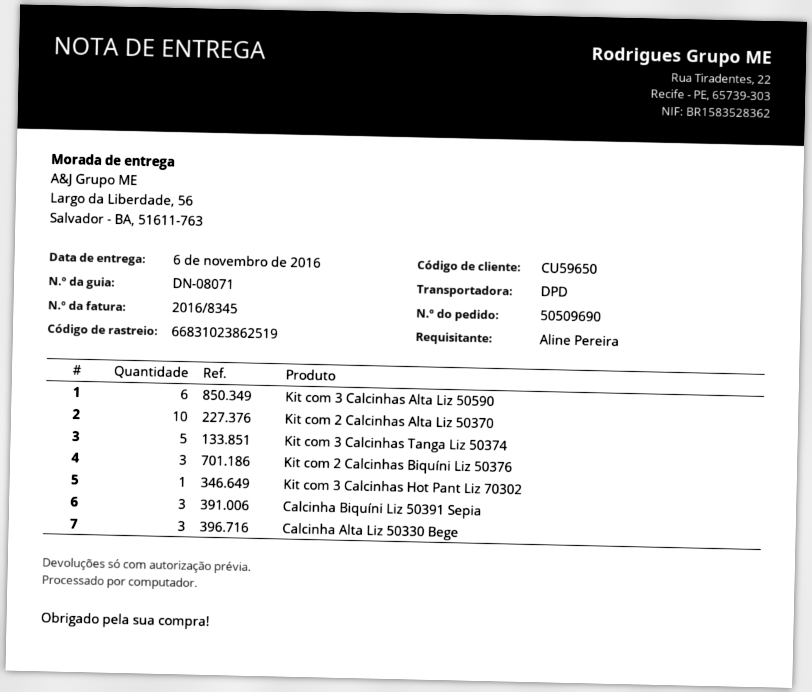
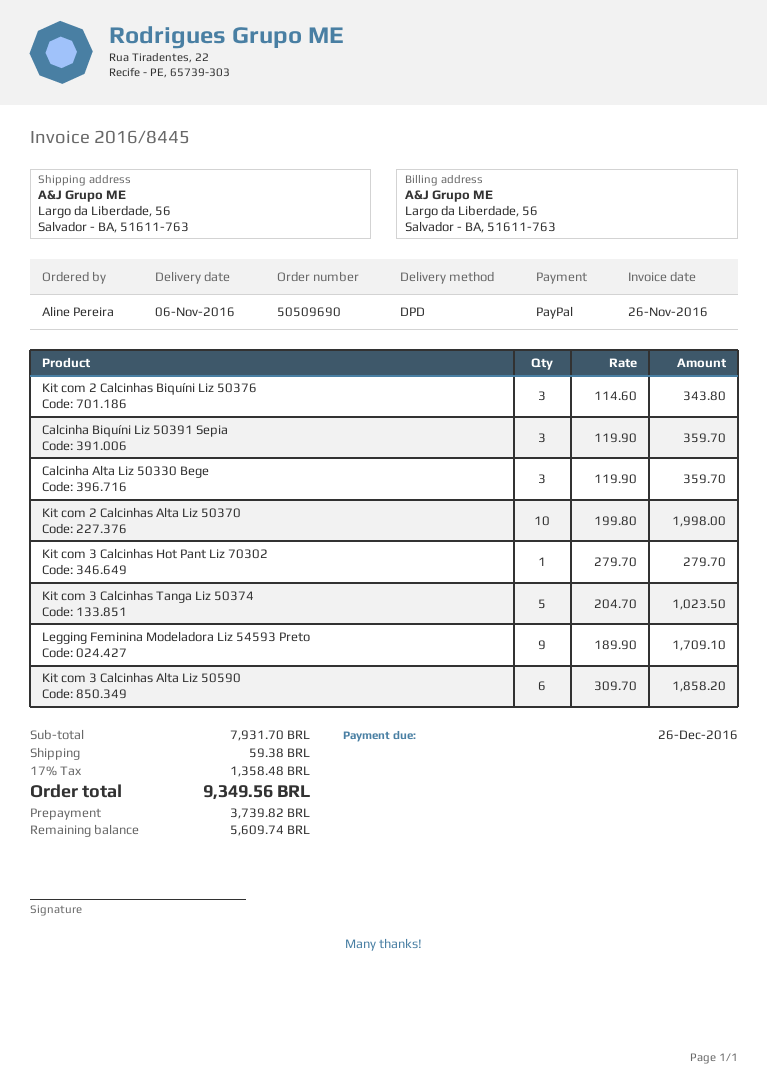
invoice number: 2016/8345 -> 2016/8445
Legging Feminina Modeladora Liz 54593 Preto: none -> 9

